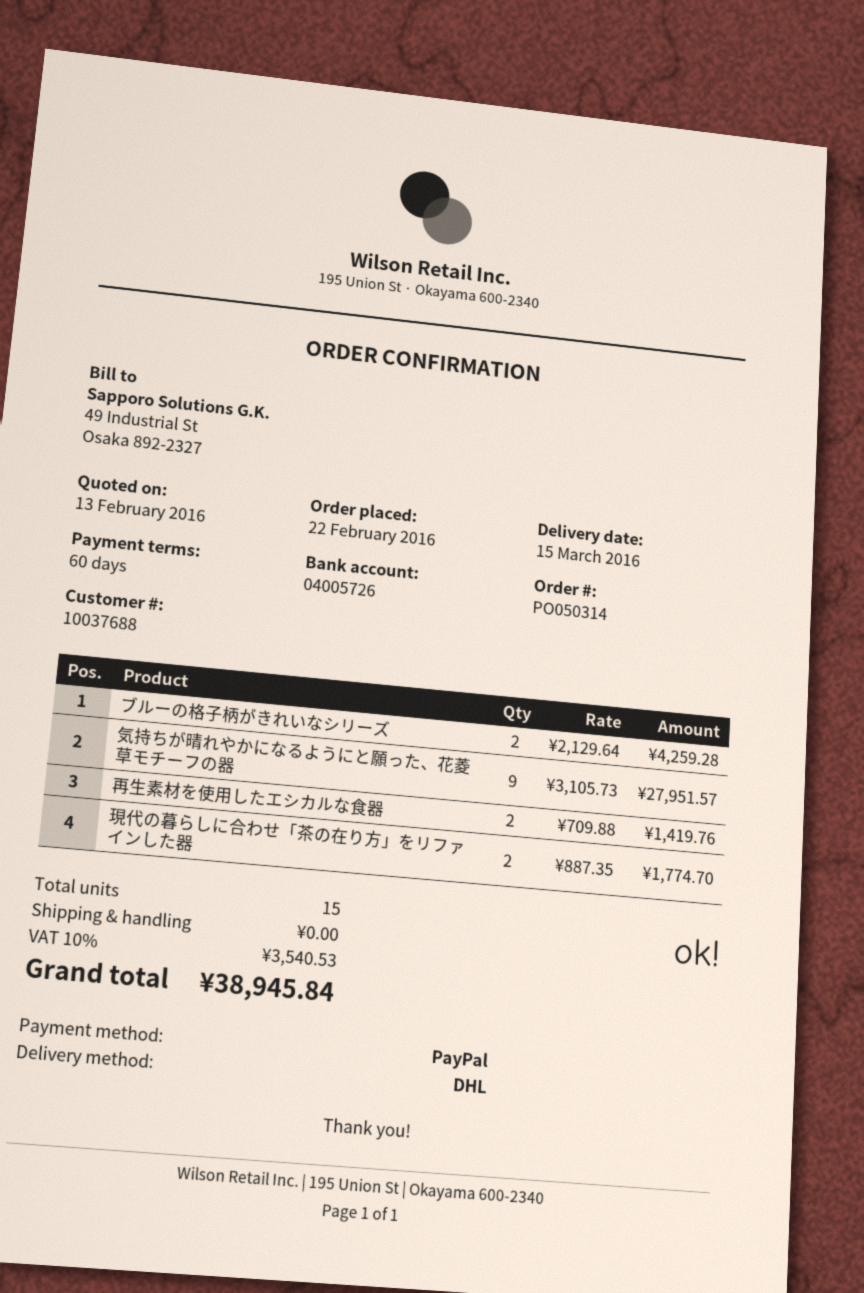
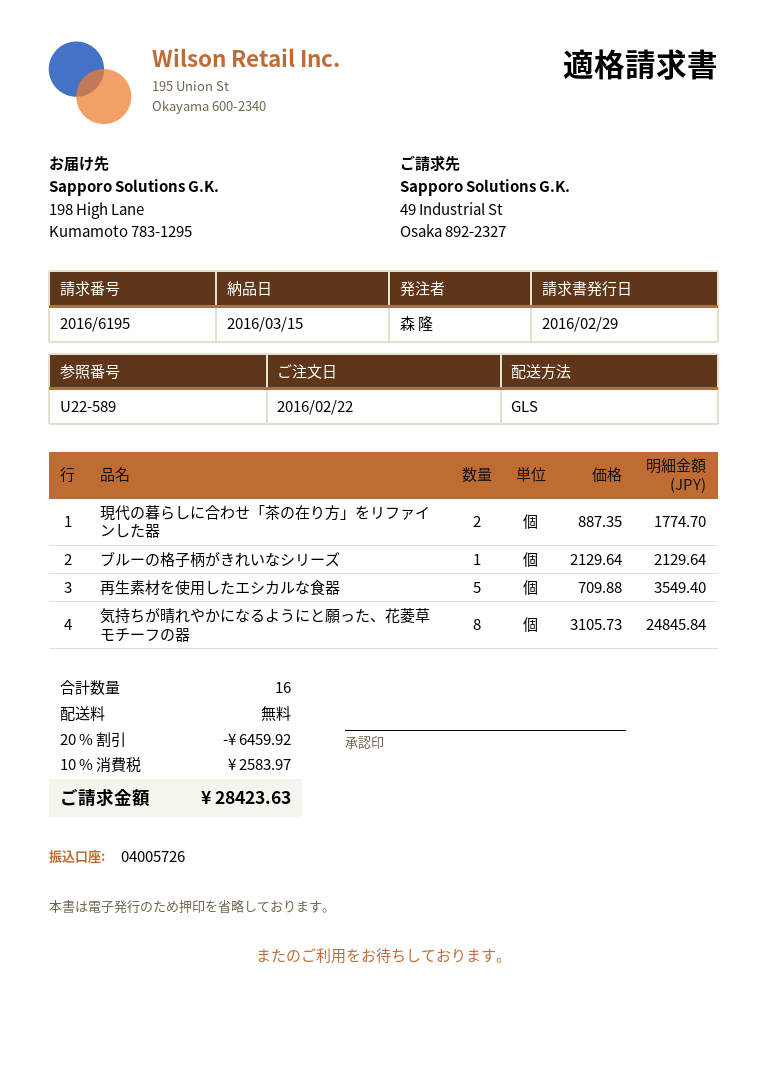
shipping method: DHL -> GLS
ブルーの格子柄がきれいなシリーズ: 2 x 2129.64 = 4259.28 -> 1 x 2129.64 = 2129.64
気持ちが晴れやかになるようにと願った、花菱草モチーフの器: 9 x 3105.73 = 27951.57 -> 8 x 3105.73 = 24845.84
再生素材を使用したエシカルな食器: 2 x 709.88 = 1419.76 -> 5 x 709.88 = 3549.40
total quantity: 15 -> 16
discount: none -> 20% = 6459.92
tax: 10% = 3540.53 -> 10% = 2583.97
total: 38945.84 -> 28423.63

